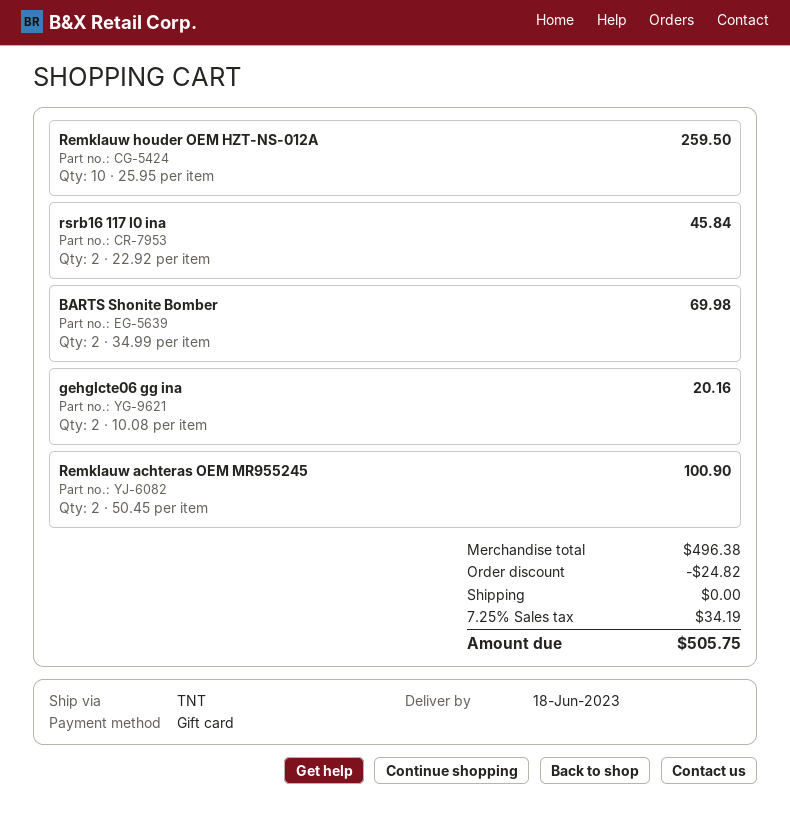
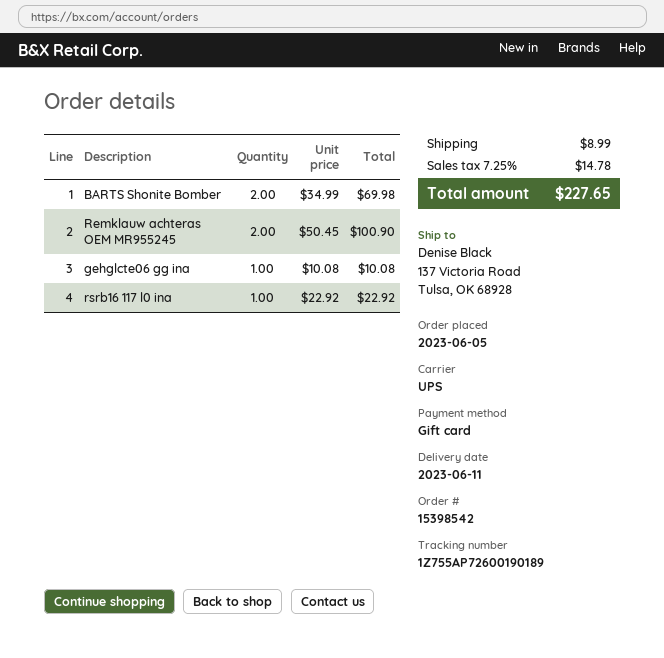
delivery date: 2023-06-18 -> 2023-06-11
shipping method: TNT -> UPS
Remklauw houder OEM HZT-NS-012A: 10 x 25.95 = 259.50 -> none
rsrb16 117 l0 ina: 2 x 22.92 = 45.84 -> 1 x 22.92 = 22.92
gehglcte06 gg ina: 2 x 10.08 = 20.16 -> 1 x 10.08 = 10.08
discount: 24.82 -> none
shipping: 0.00 -> 8.99
tax: 7.25% = 34.19 -> 7.25% = 14.78
total: 505.75 -> 227.65

